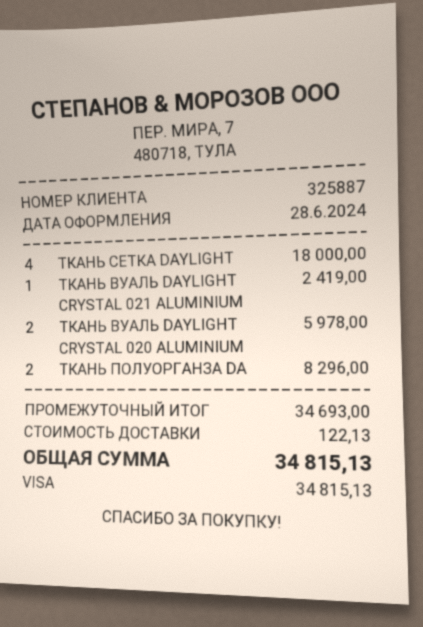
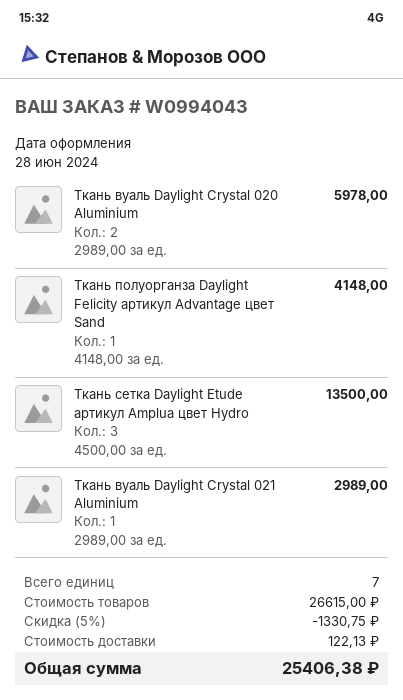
ТКАНЬ СЕТКА DAYLIGHT: 4 for 18000.00 -> 3 for 13500.00
ТКАНЬ ВУАЛЬ DAYLIGHT CRYSTAL 021 ALUMINIUM: 1 for 2419.00 -> 1 for 2989.00
ТКАНЬ ПОЛУОРГАНЗА DA: 2 for 8296.00 -> 1 for 4148.00
subtotal: 34693.00 -> 26615.00
discount: none -> 5% = 1330.75
total: 34815.13 -> 25406.38

